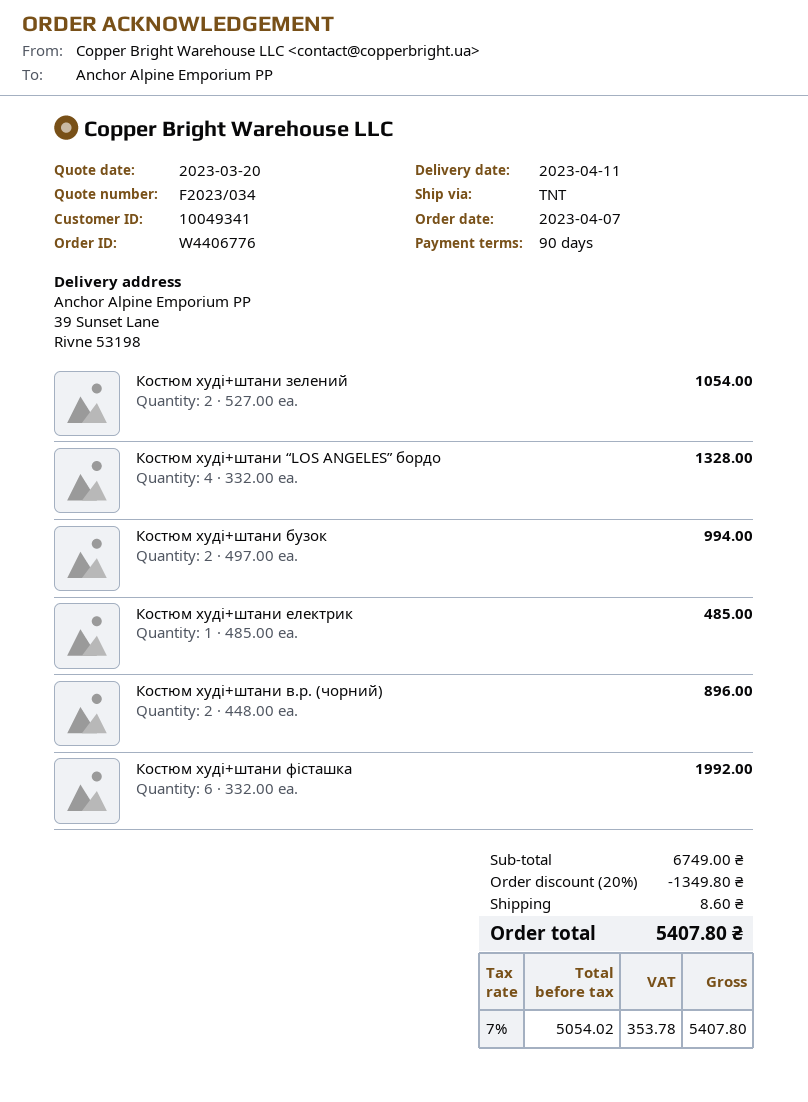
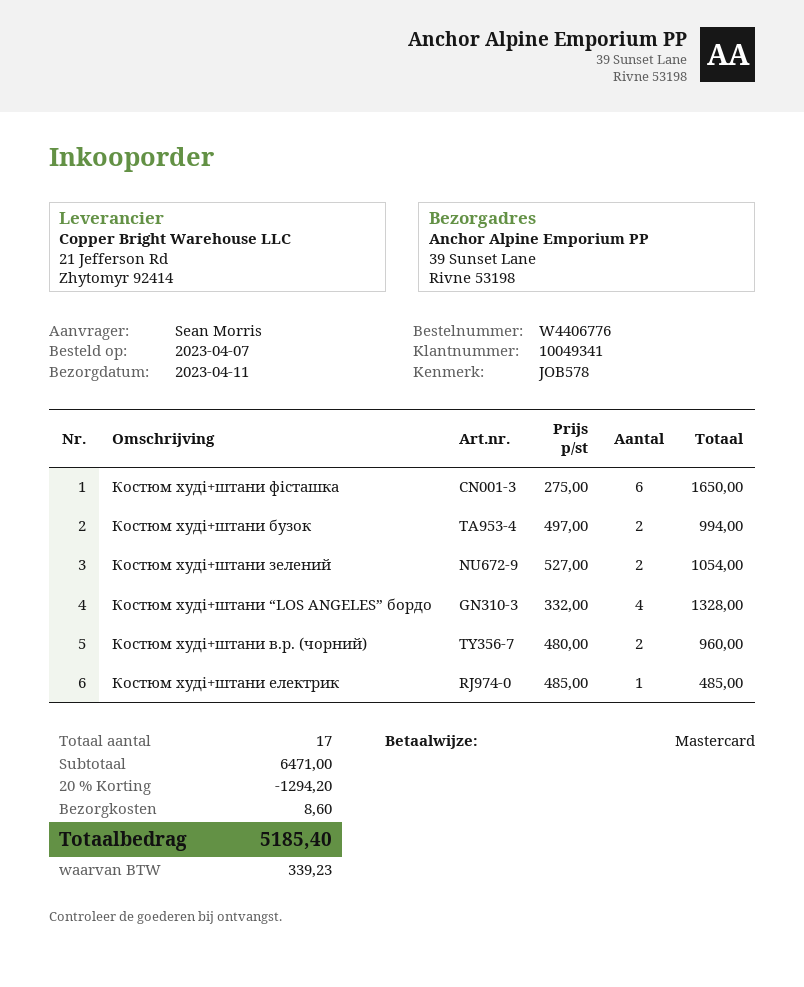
Костюм худі+штани в.р. (чорний): 2 x 448.00 = 896.00 -> 2 x 480.00 = 960.00
Костюм худі+штани фісташка: 6 x 332.00 = 1992.00 -> 6 x 275.00 = 1650.00
subtotal: 6749.00 -> 6471.00
discount: 20% = 1349.80 -> 20% = 1294.20
tax: 353.78 -> 339.23
total: 5407.80 -> 5185.40

